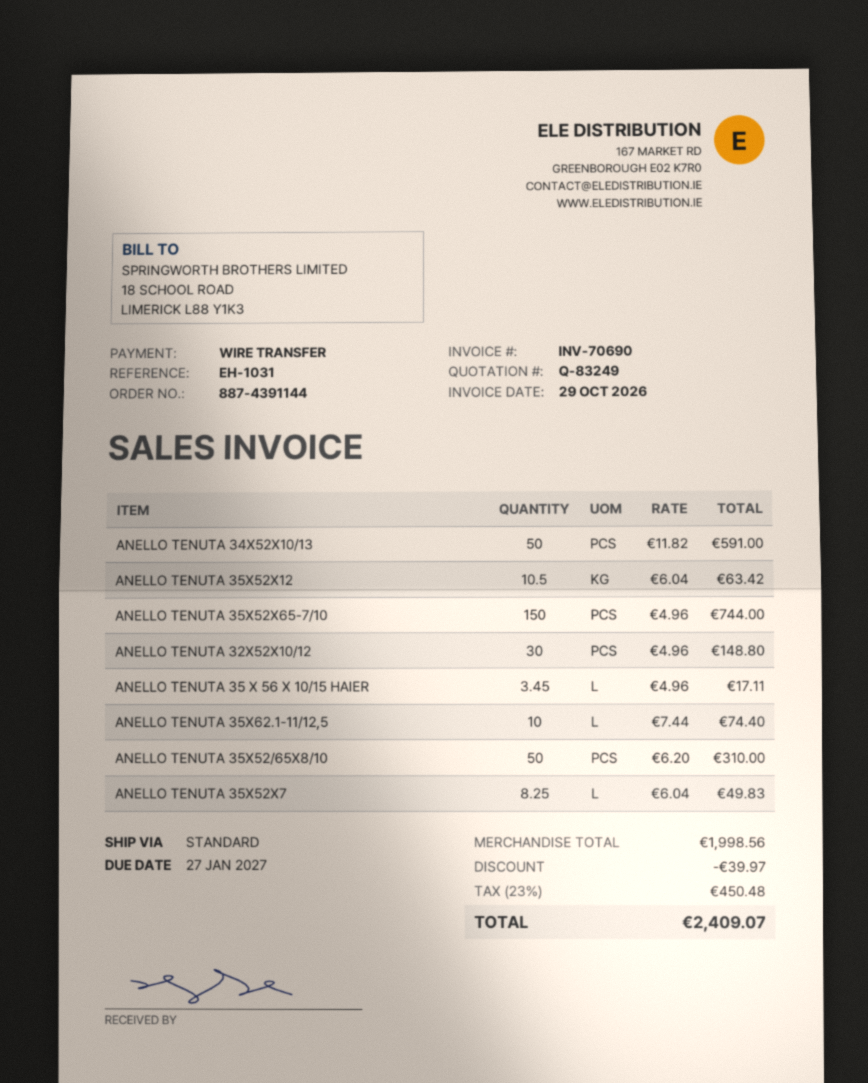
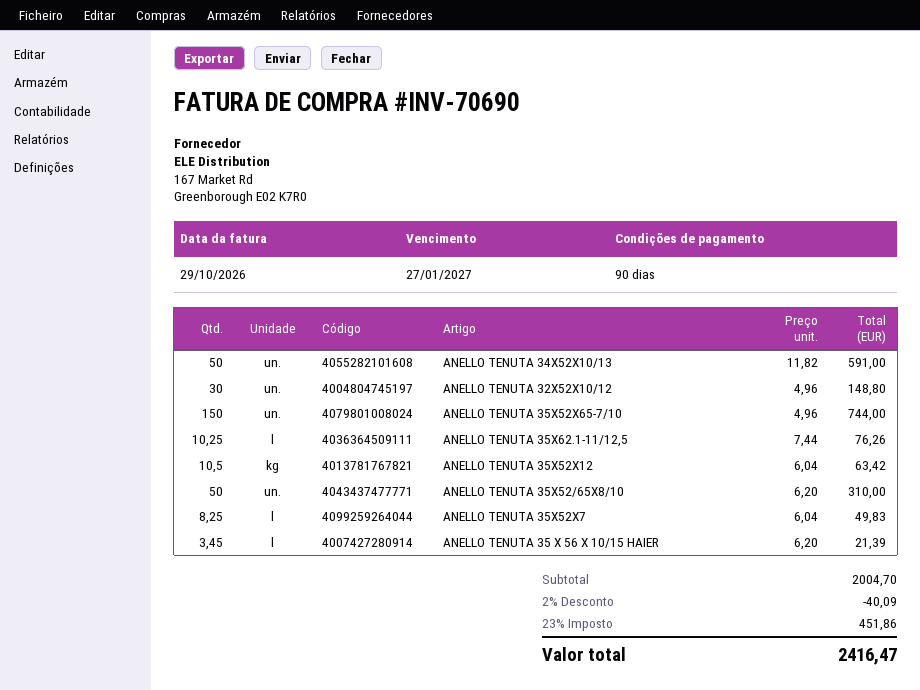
ANELLO TENUTA 35 X 56 X 10/15 HAIER: 3.45 x 4.96 = 17.11 -> 3.45 x 6.20 = 21.39
ANELLO TENUTA 35X62.1-11/12,5: 10 x 7.44 = 74.40 -> 10.25 x 7.44 = 76.26
subtotal: 1998.56 -> 2004.70
discount: 39.97 -> 40.09
tax: 23% = 450.48 -> 23% = 451.86
total: 2409.07 -> 2416.47

